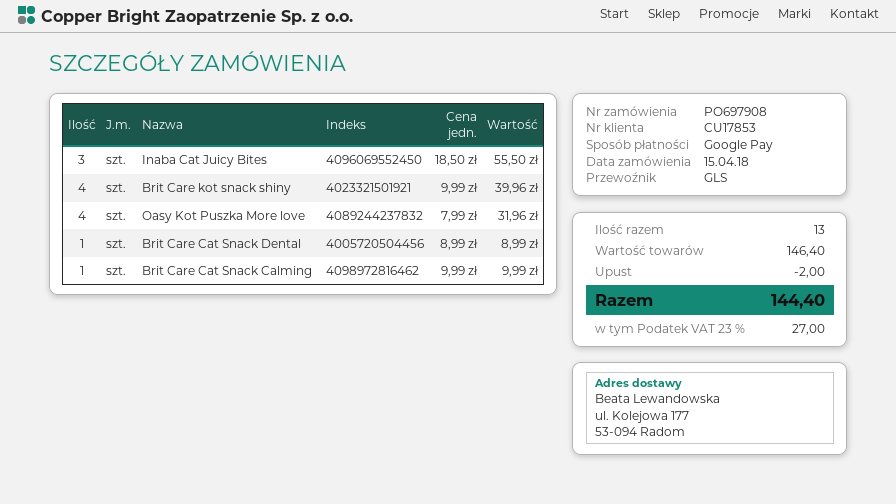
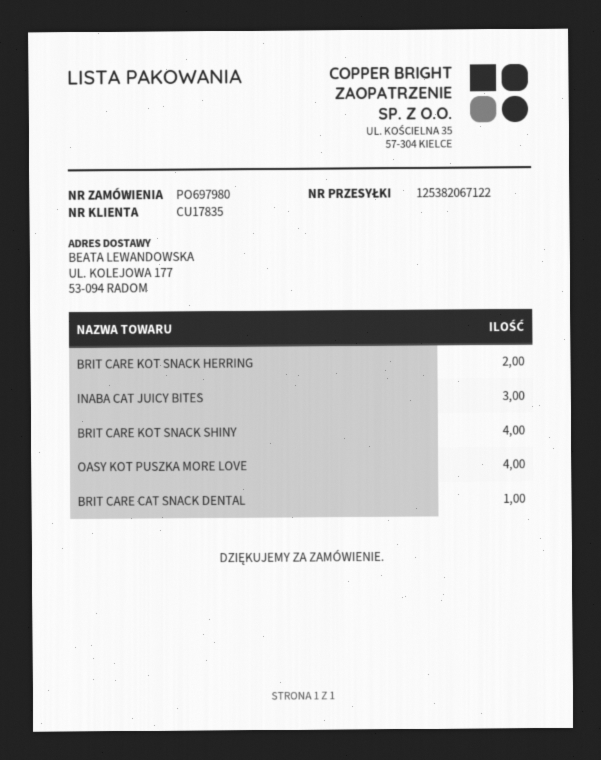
order number: PO697908 -> PO697980
customer number: CU17853 -> CU17835
Brit Care Cat Snack Calming: 1 -> none
BRIT CARE KOT SNACK HERRING: none -> 2

